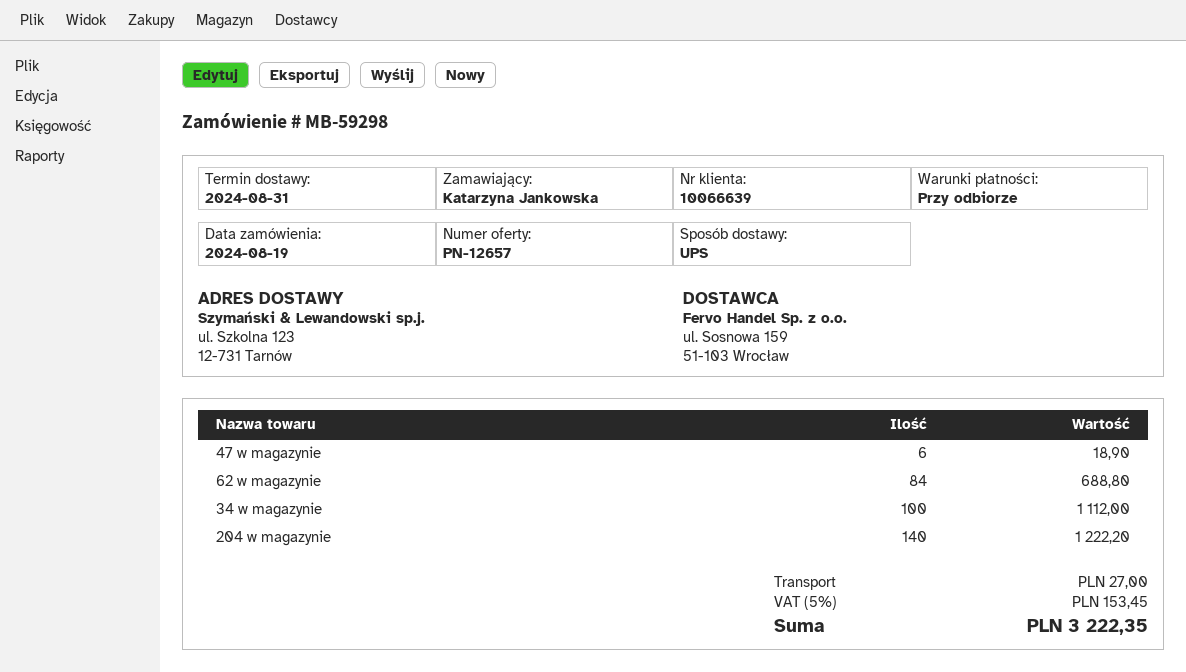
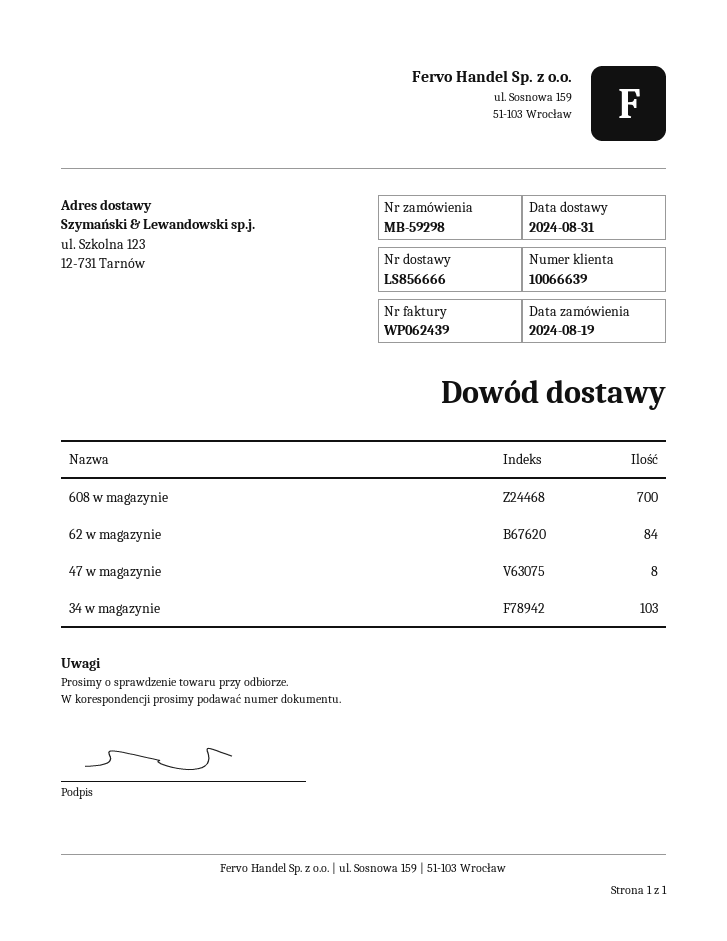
47 w magazynie: 6 -> 8
34 w magazynie: 100 -> 103
204 w magazynie: 140 -> none
608 w magazynie: none -> 700

